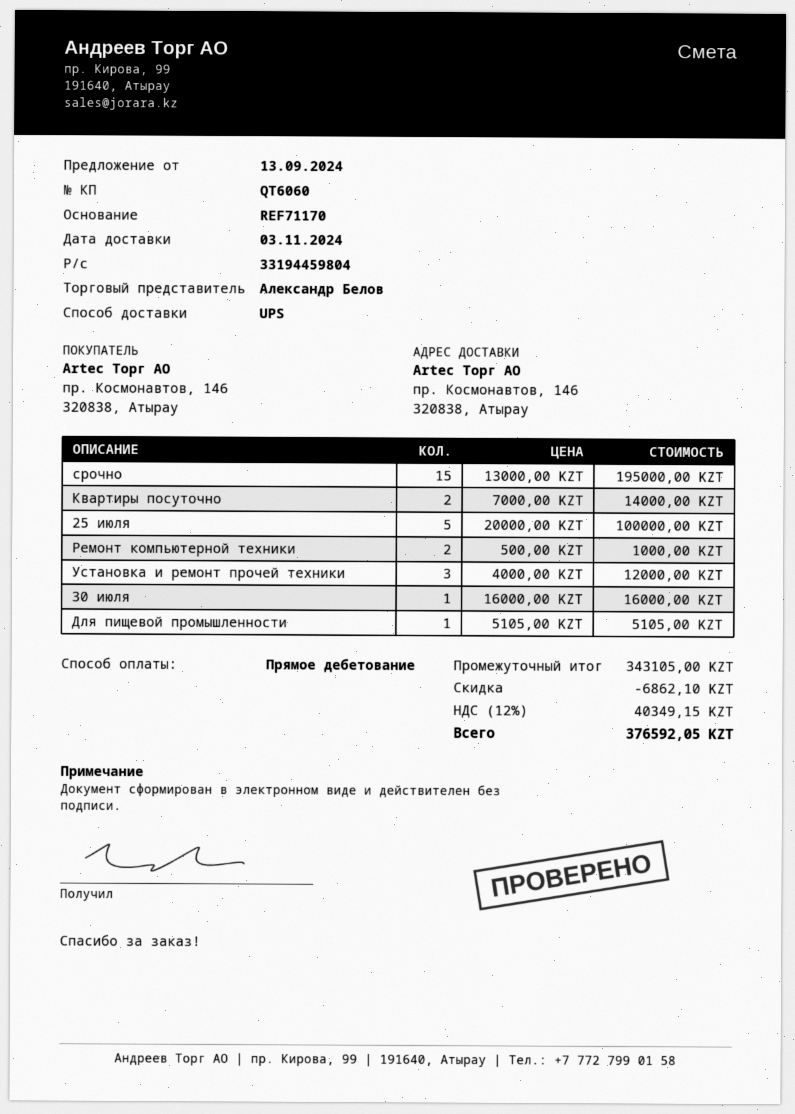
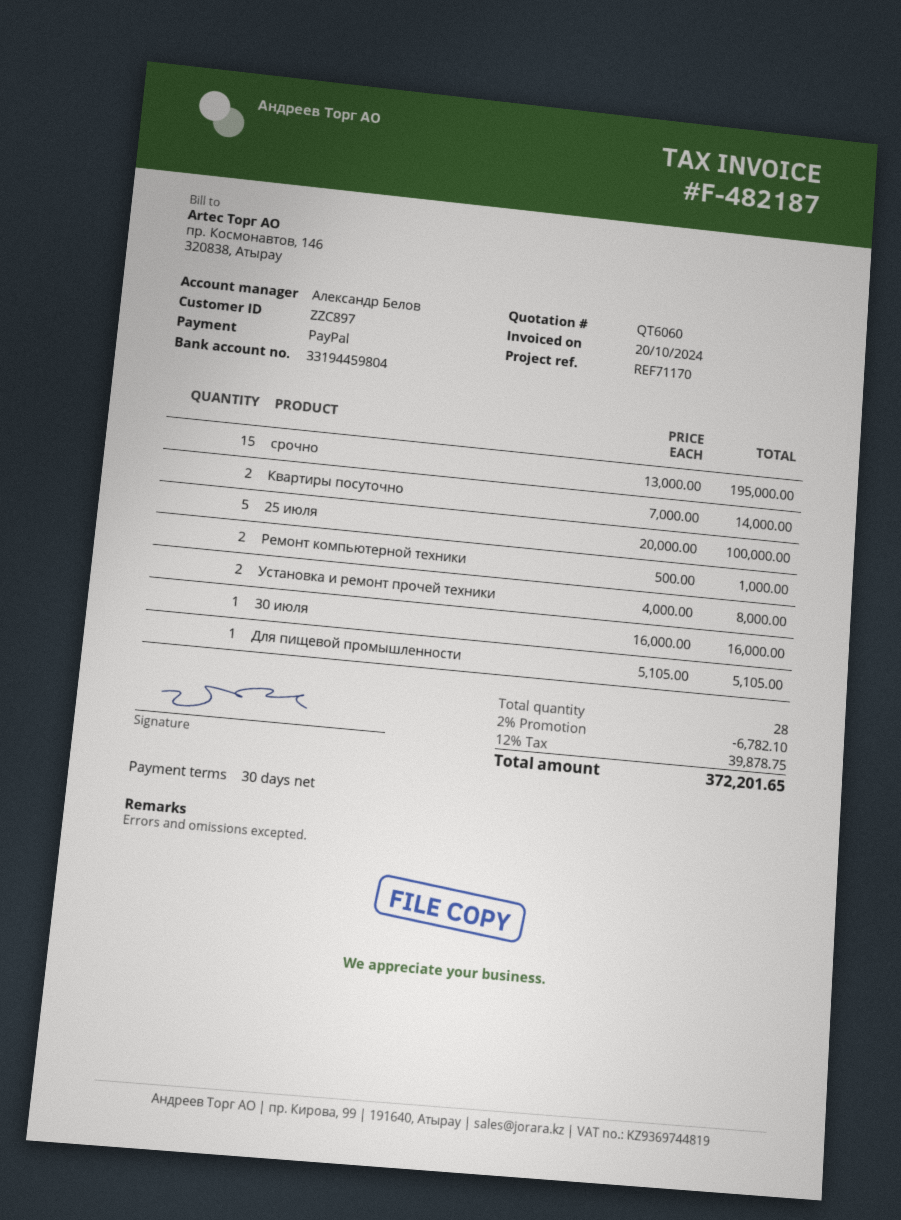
payment method: direct debit -> PayPal
Установка и ремонт прочей техники: 3 x 4000.00 = 12000.00 -> 2 x 4000.00 = 8000.00
discount: 6862.10 -> 6782.10
tax: 12% = 40349.15 -> 12% = 39878.75
total: 376592.05 -> 372201.65

